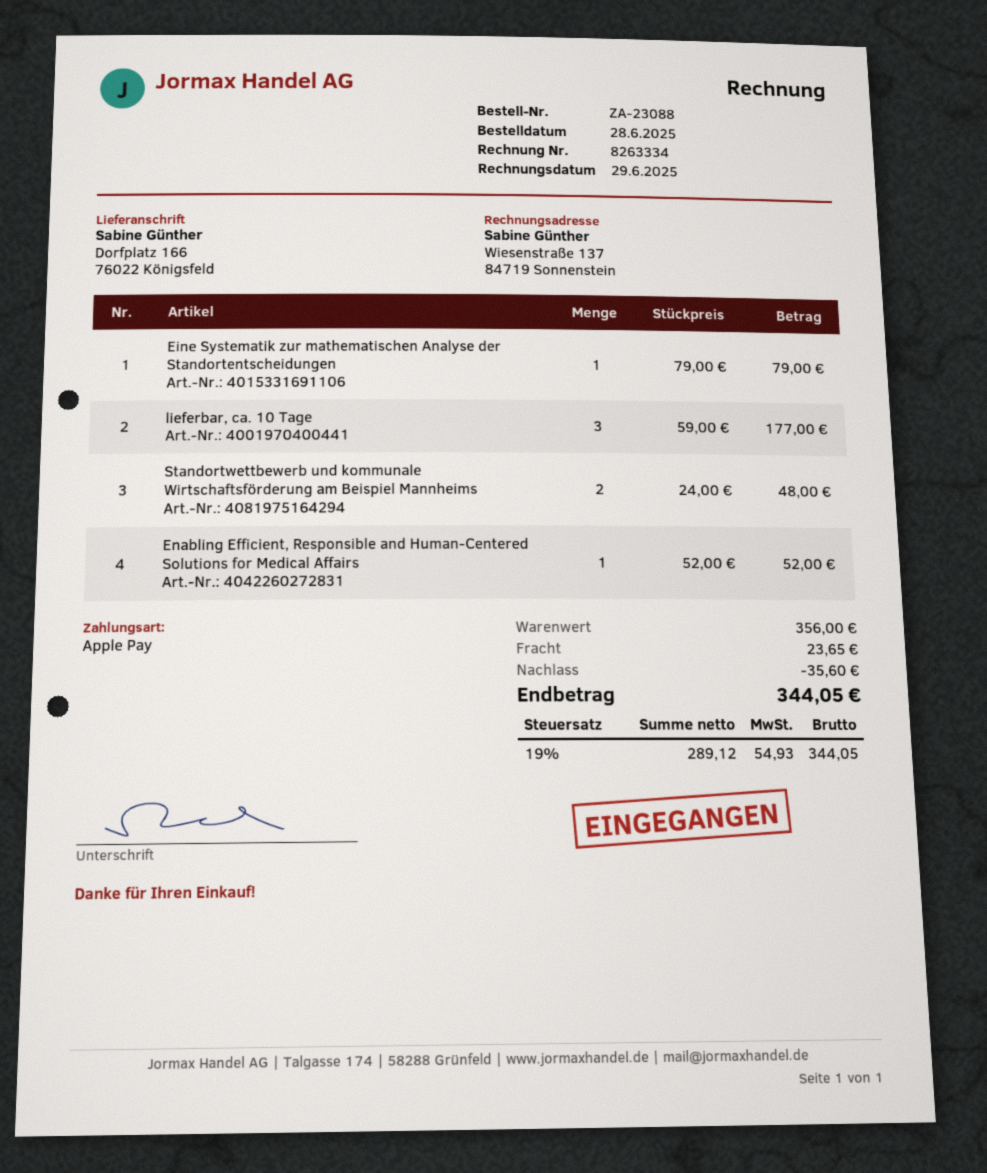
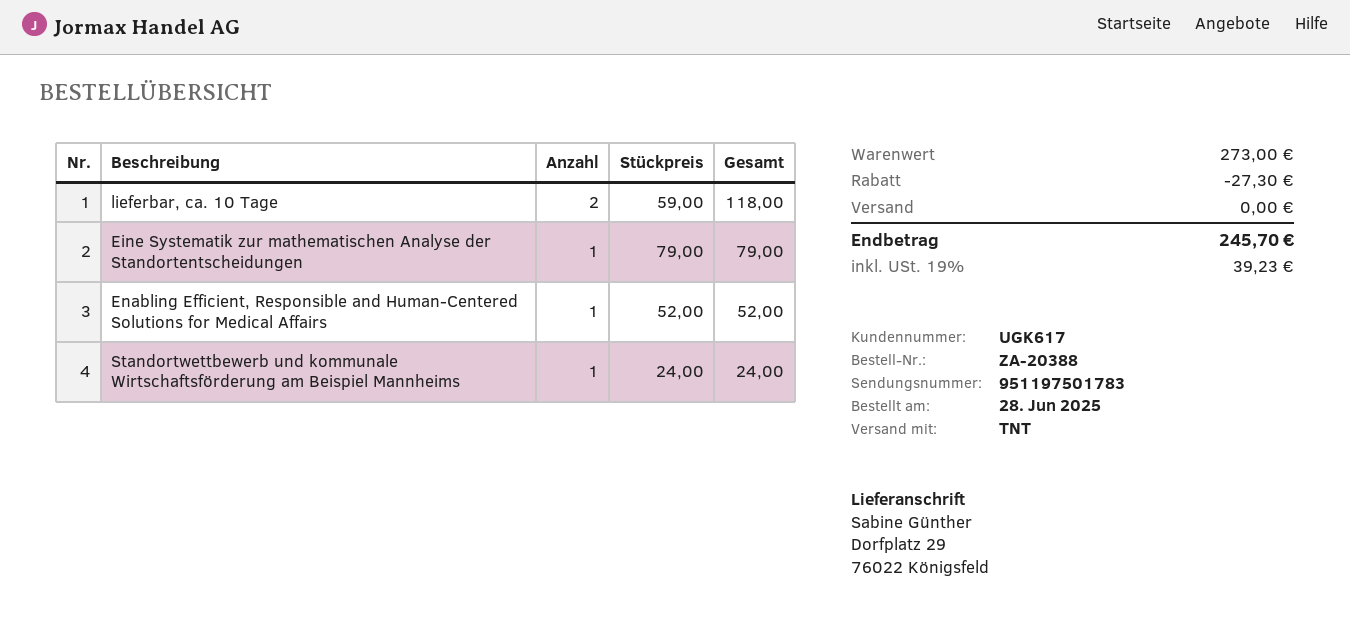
order number: ZA-23088 -> ZA-20388
ship to: Dorfplatz 166, 76022 Königsfeld -> Dorfplatz 29, 76022 Königsfeld
lieferbar, ca. 10 Tage: 3 x 59.00 = 177.00 -> 2 x 59.00 = 118.00
Standortwettbewerb und kommunale Wirtschaftsförderung am Beispiel Mannheims: 2 x 24.00 = 48.00 -> 1 x 24.00 = 24.00
subtotal: 356.00 -> 273.00
discount: 35.60 -> 27.30
shipping: 23.65 -> 0.00
tax: 19% = 54.93 -> 19% = 39.23
total: 344.05 -> 245.70

